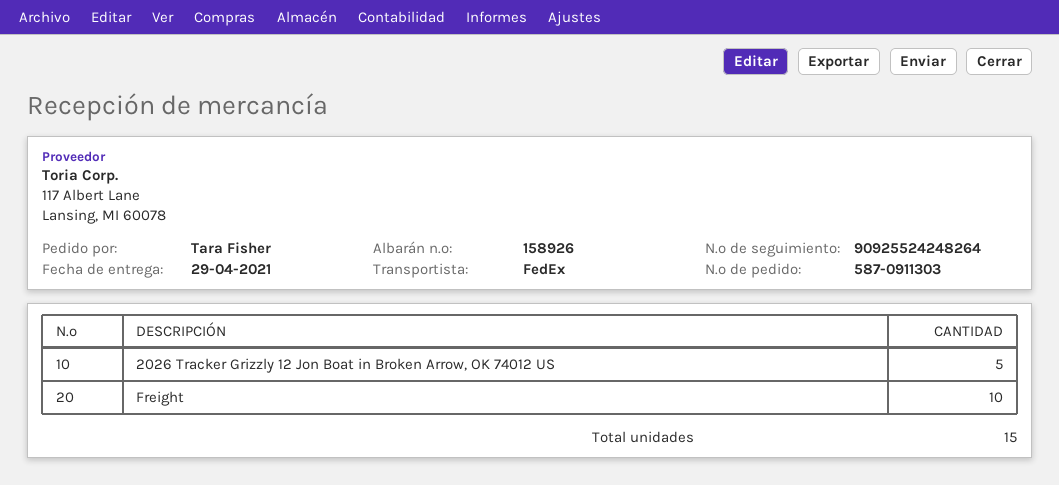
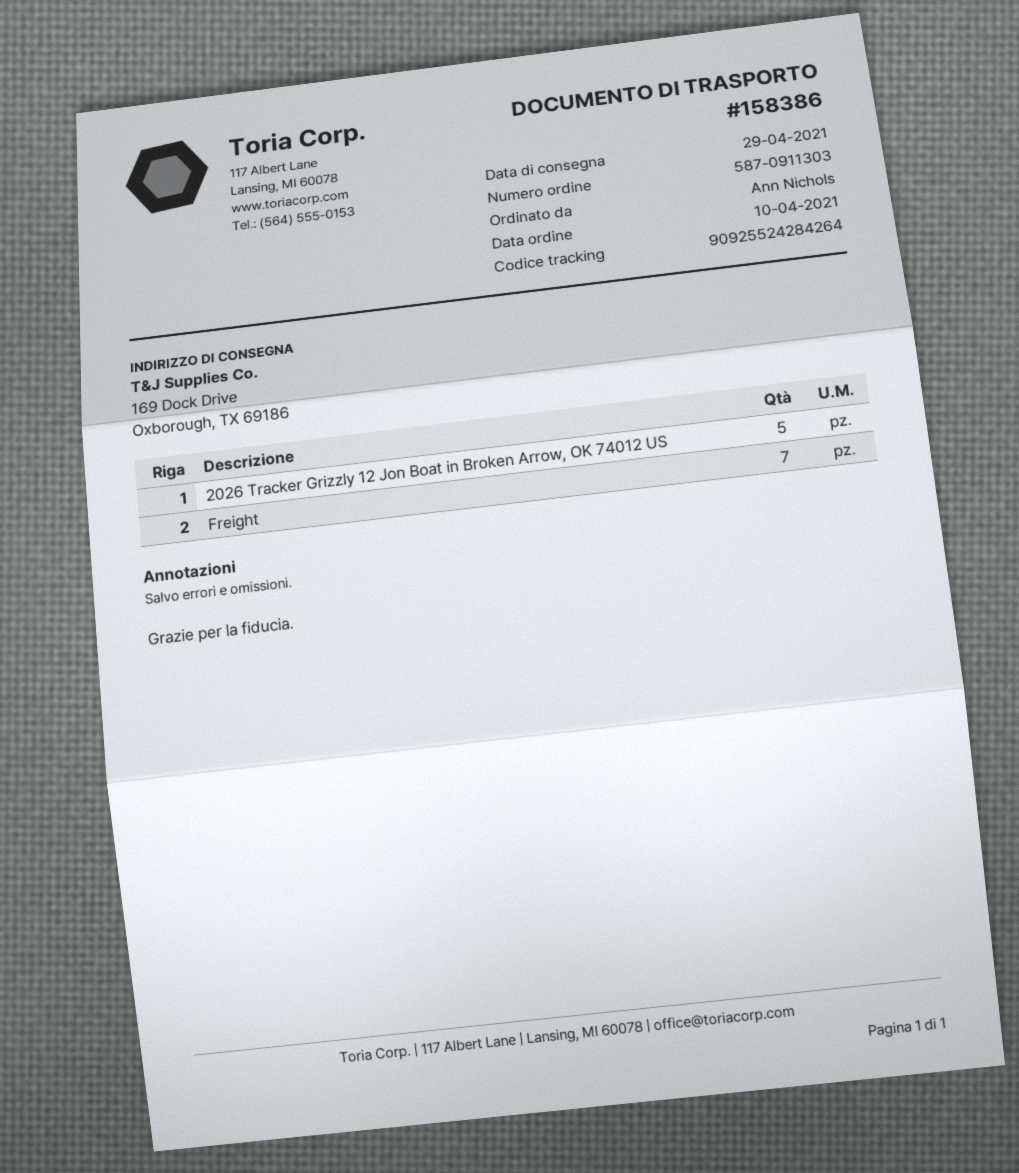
delivery note number: 158926 -> 158386
ordered by: Tara Fisher -> Ann Nichols
tracking number: 90925524248264 -> 90925524284264
Freight: 10 -> 7

